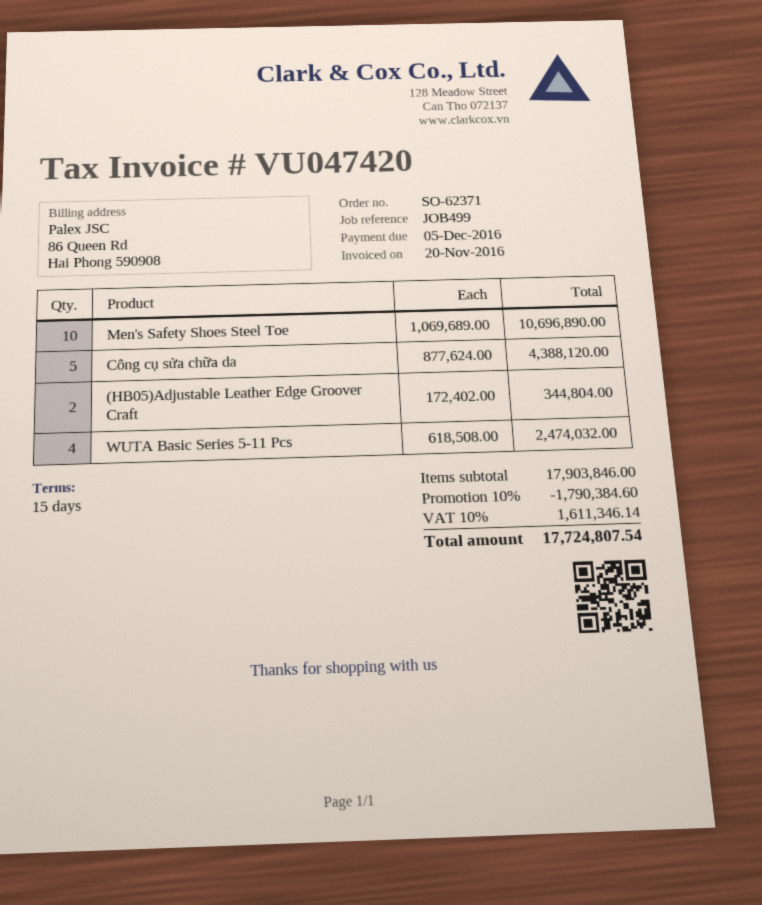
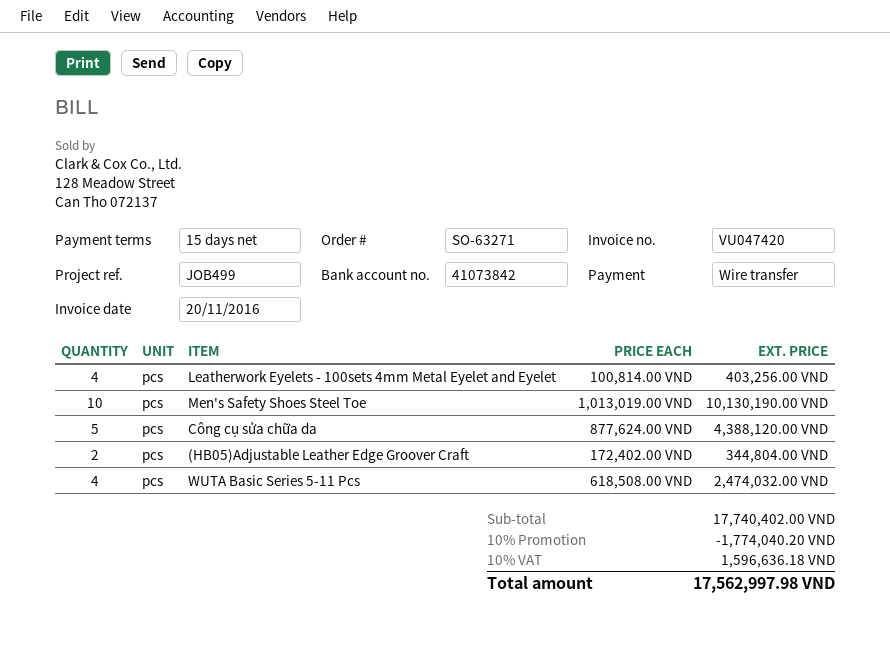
order number: SO-62371 -> SO-63271
Men's Safety Shoes Steel Toe: 10 x 1069689.00 = 10696890.00 -> 10 x 1013019.00 = 10130190.00
Leatherwork Eyelets - 100sets 4mm Metal Eyelet and Eyelet: none -> 4 x 100814.00 = 403256.00
subtotal: 17903846.00 -> 17740402.00
discount: 10% = 1790384.60 -> 10% = 1774040.20
tax: 10% = 1611346.14 -> 10% = 1596636.18
total: 17724807.54 -> 17562997.98

